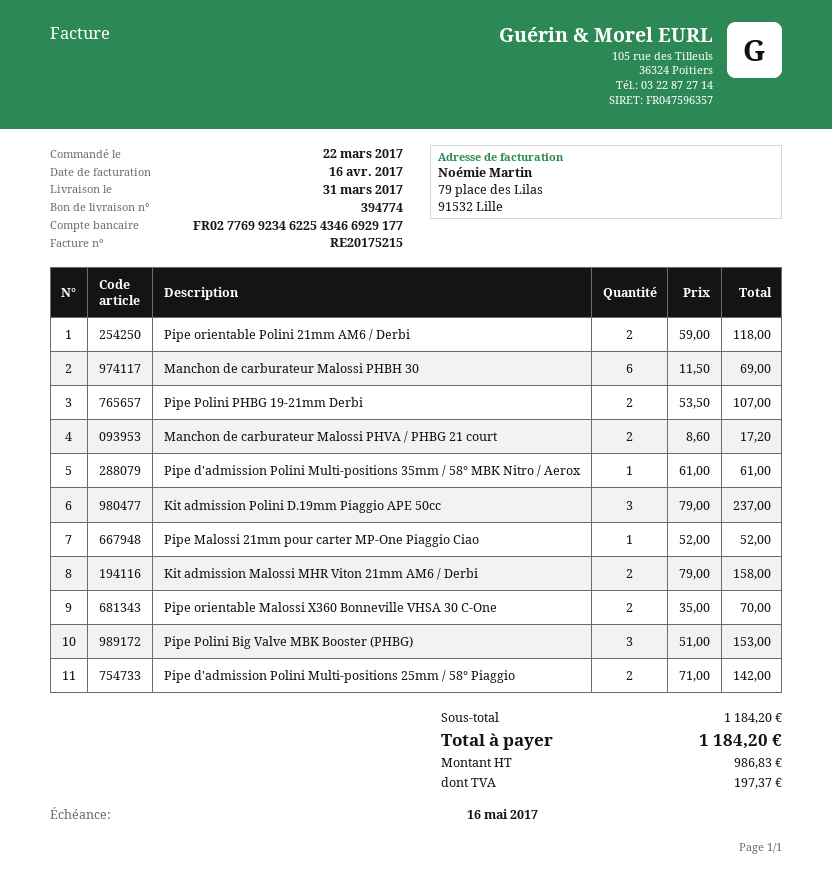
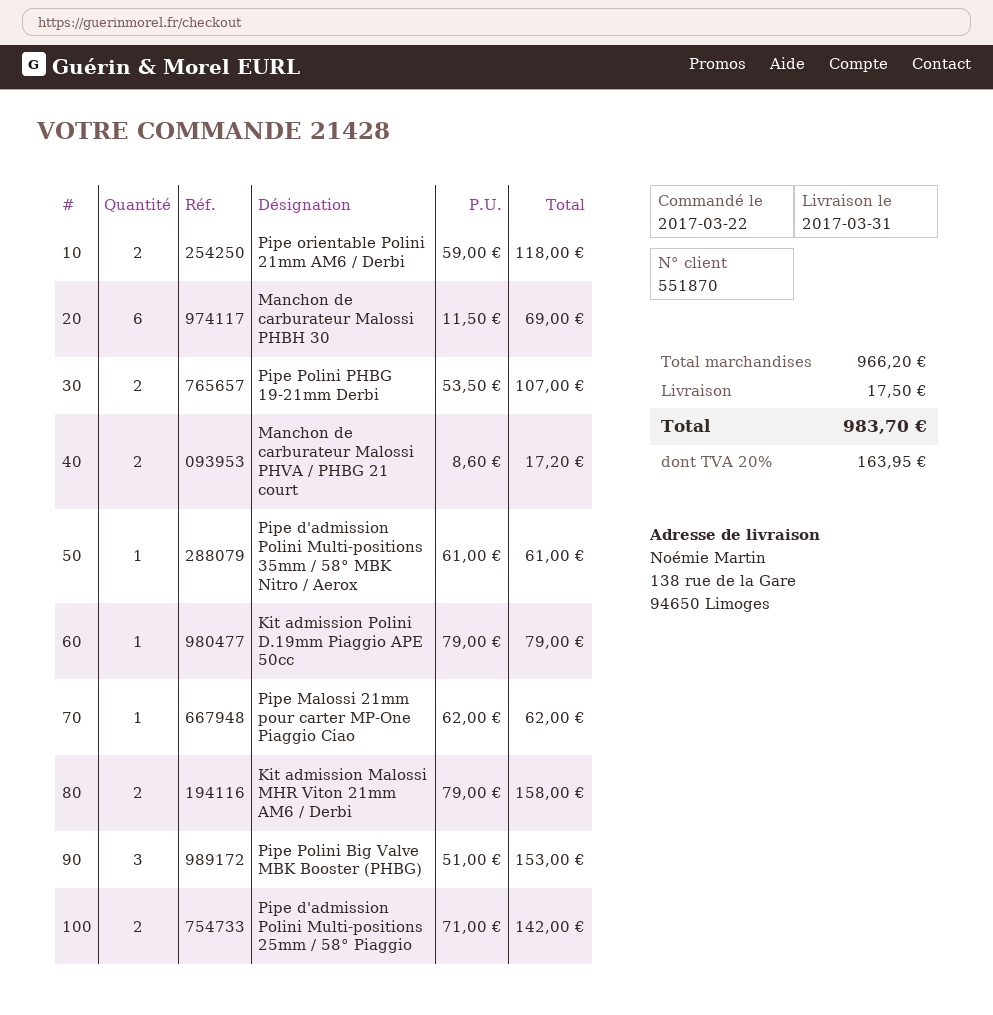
Kit admission Polini D.19mm Piaggio APE 50cc: 3 x 79.00 = 237.00 -> 1 x 79.00 = 79.00
Pipe Malossi 21mm pour carter MP-One Piaggio Ciao: 1 x 52.00 = 52.00 -> 1 x 62.00 = 62.00
Pipe orientable Malossi X360 Bonneville VHSA 30 C-One: 2 x 35.00 = 70.00 -> none
subtotal: 1184.20 -> 966.20
shipping: none -> 17.50
tax: 197.37 -> 163.95
total: 1184.20 -> 983.70

